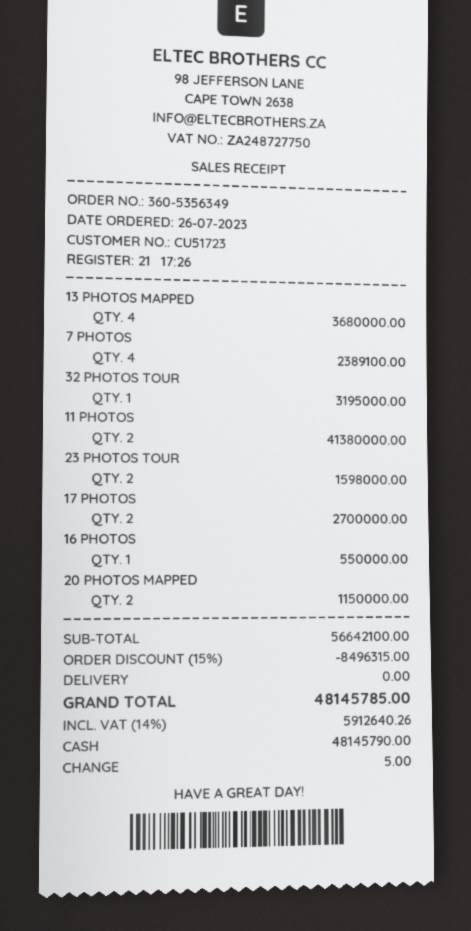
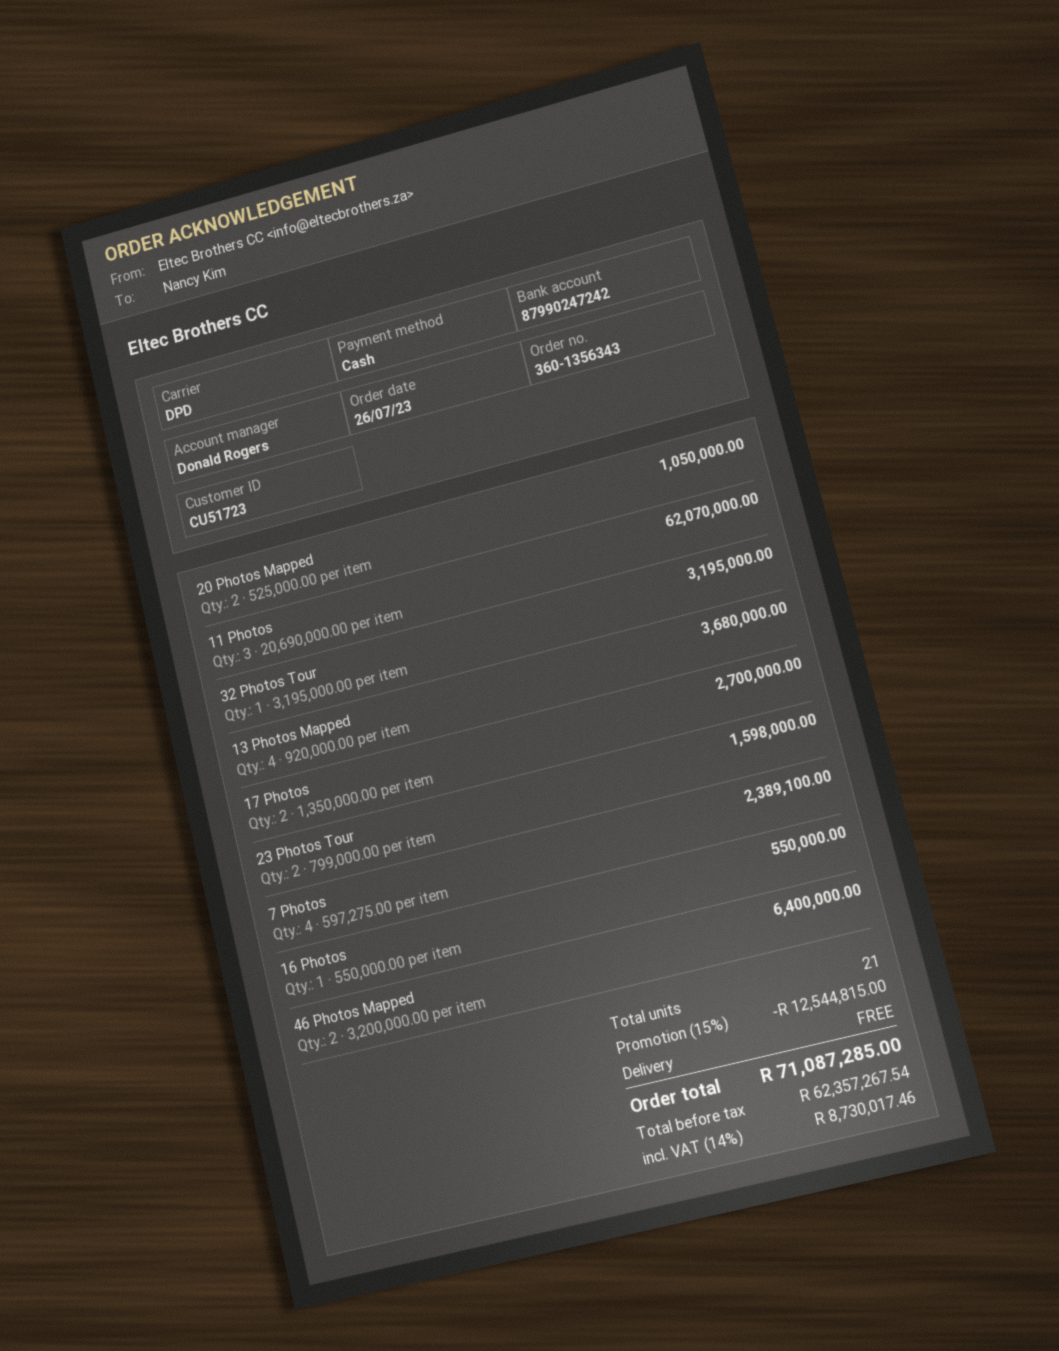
order number: 360-5356349 -> 360-1356343
11 PHOTOS: 2 for 41380000.00 -> 3 for 62070000.00
20 PHOTOS MAPPED: 2 for 1150000.00 -> 2 for 1050000.00
46 Photos Mapped: none -> 2 for 6400000.00
discount: 15% = 8496315.00 -> 15% = 12544815.00
tax: 14% = 5912640.26 -> 14% = 8730017.46
total: 48145785.00 -> 71087285.00

